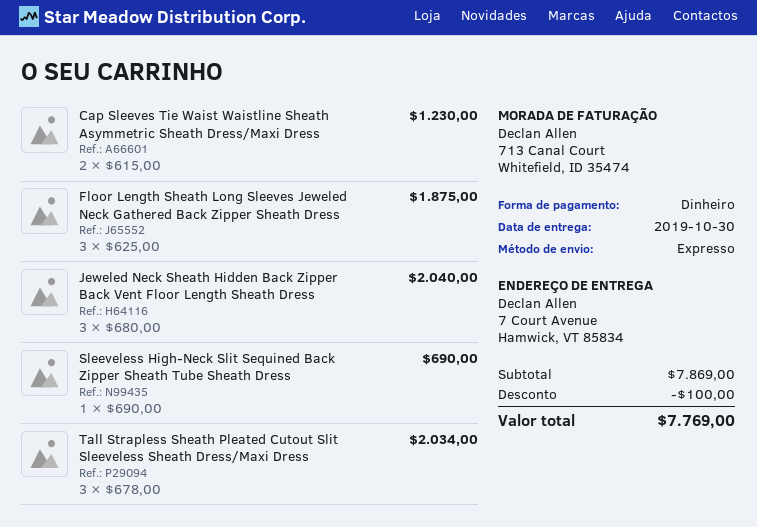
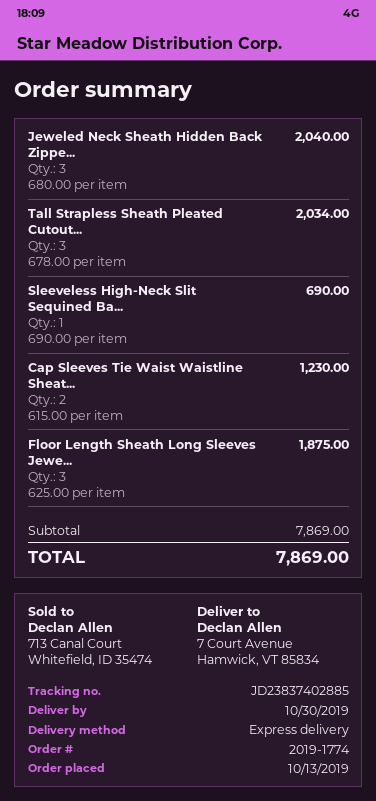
discount: 100.00 -> none
total: 7769.00 -> 7869.00

